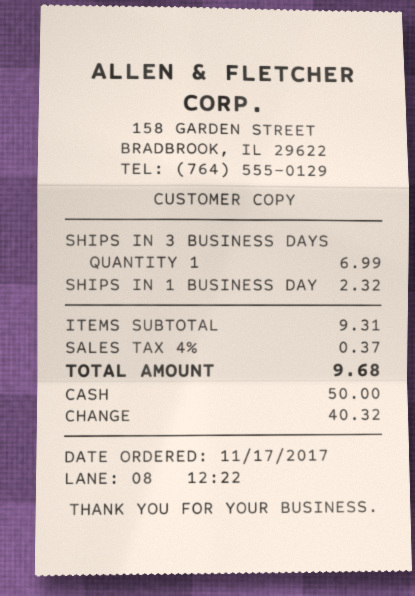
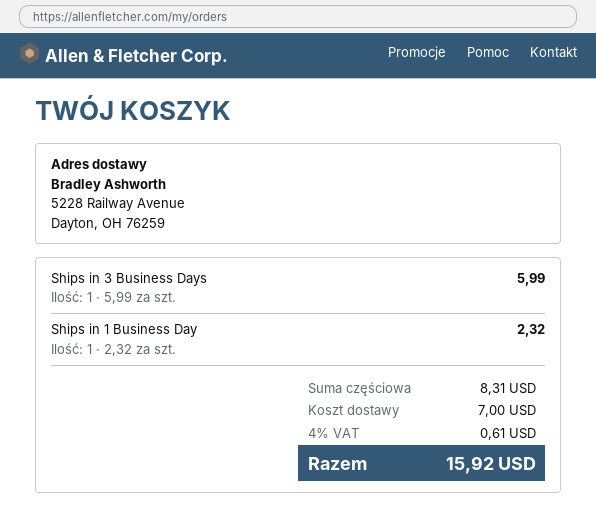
SHIPS IN 3 BUSINESS DAYS: 1 for 6.99 -> 1 for 5.99
subtotal: 9.31 -> 8.31
shipping: none -> 7.00
tax: 4% = 0.37 -> 4% = 0.61
total: 9.68 -> 15.92

